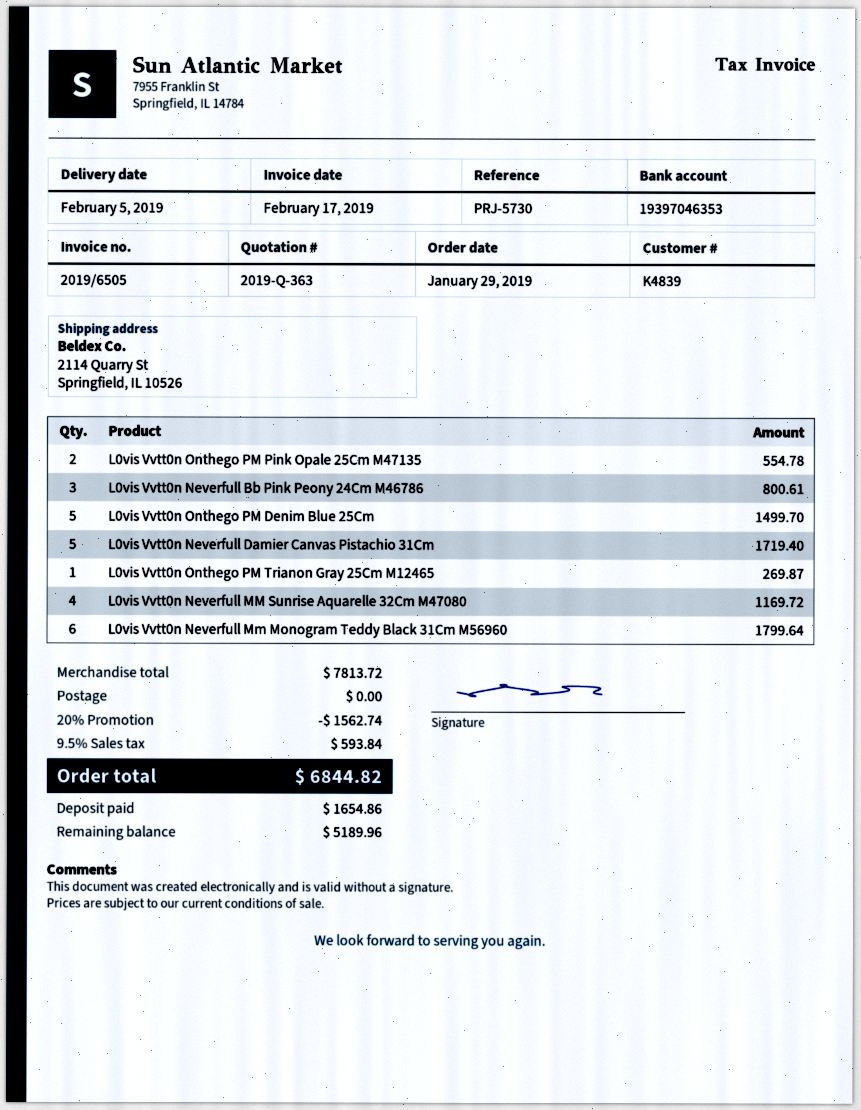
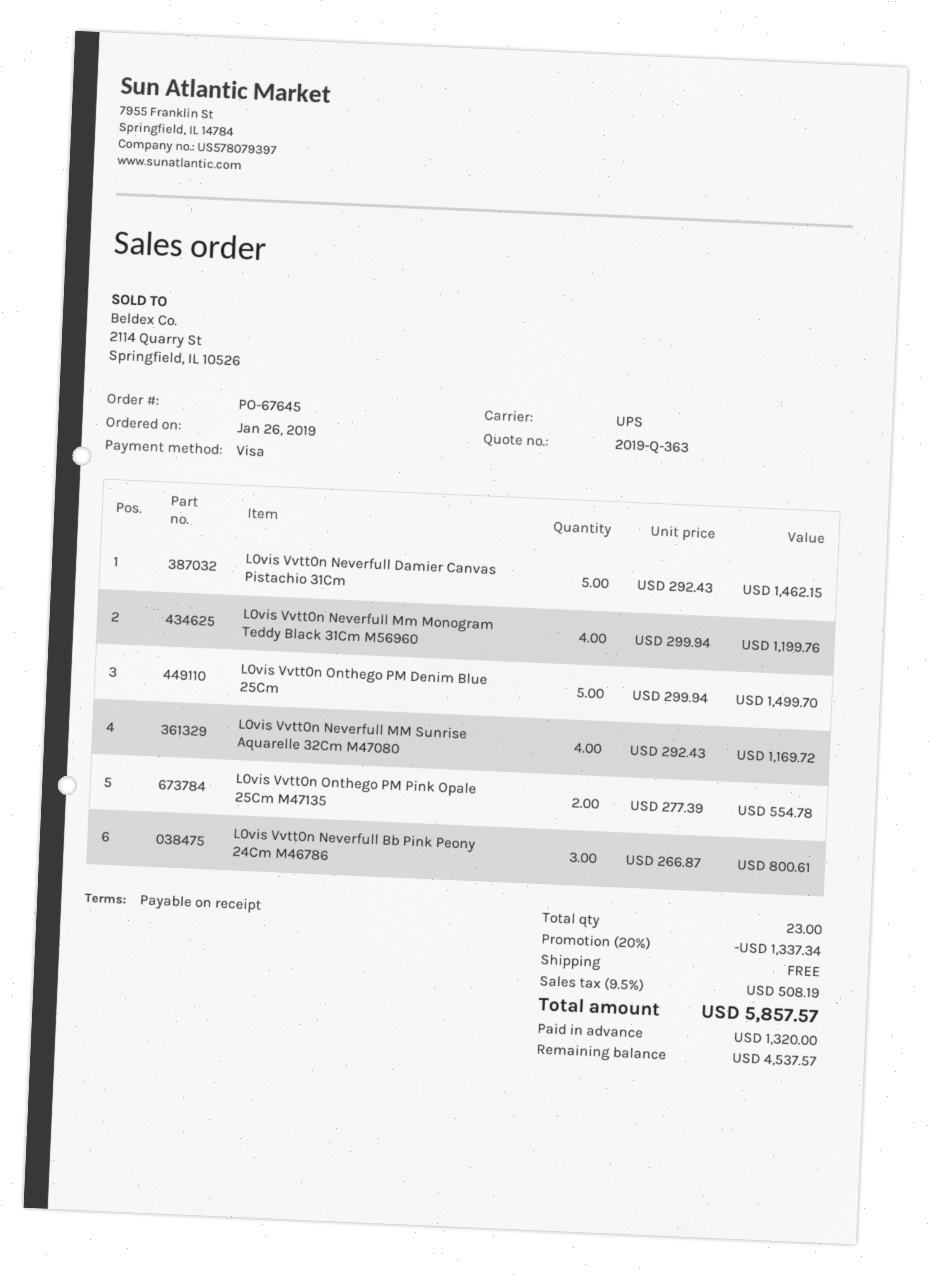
order date: 2019-01-29 -> 2019-01-26
L0vis Vvtt0n Neverfull Damier Canvas Pistachio 31Cm: 5 for 1719.40 -> 5 for 1462.15
L0vis Vvtt0n Onthego PM Trianon Gray 25Cm M12465: 1 for 269.87 -> none
L0vis Vvtt0n Neverfull Mm Monogram Teddy Black 31Cm M56960: 6 for 1799.64 -> 4 for 1199.76
discount: 20% = 1562.74 -> 20% = 1337.34
tax: 9.5% = 593.84 -> 9.5% = 508.19
total: 6844.82 -> 5857.57
deposit: 1654.86 -> 1320.00
balance: 5189.96 -> 4537.57

